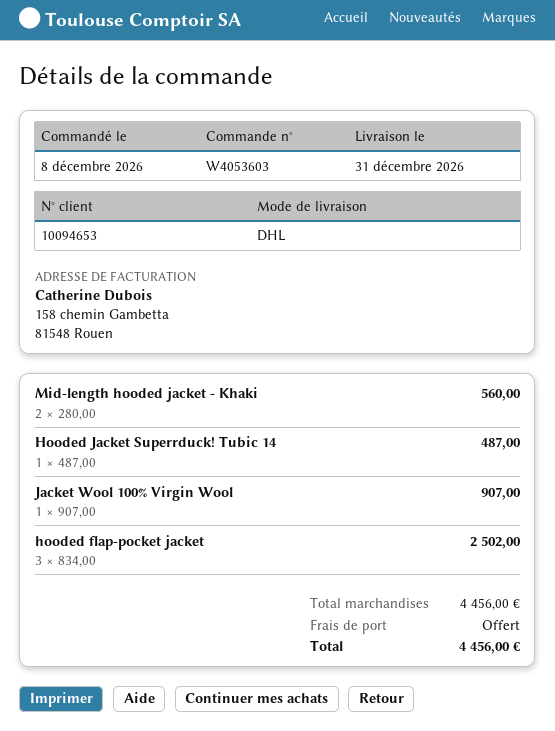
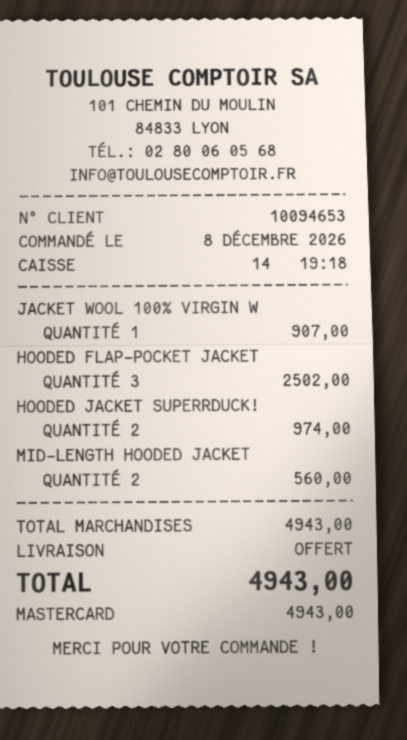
Hooded Jacket Superrduck! Tubic 14: 1 for 487.00 -> 2 for 974.00
subtotal: 4456.00 -> 4943.00
total: 4456.00 -> 4943.00

